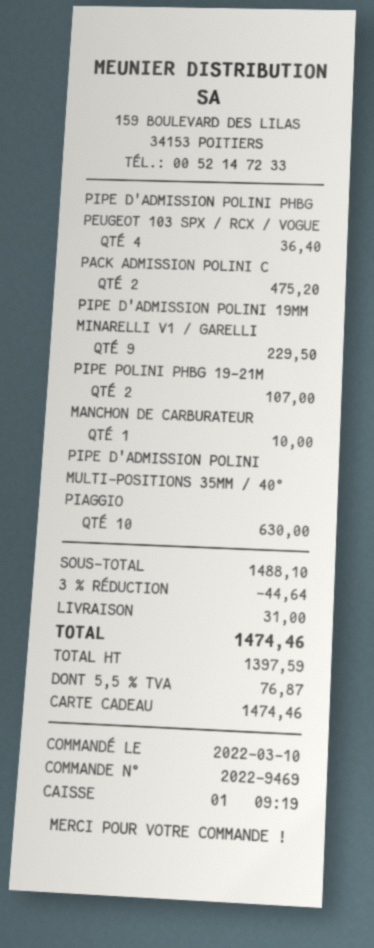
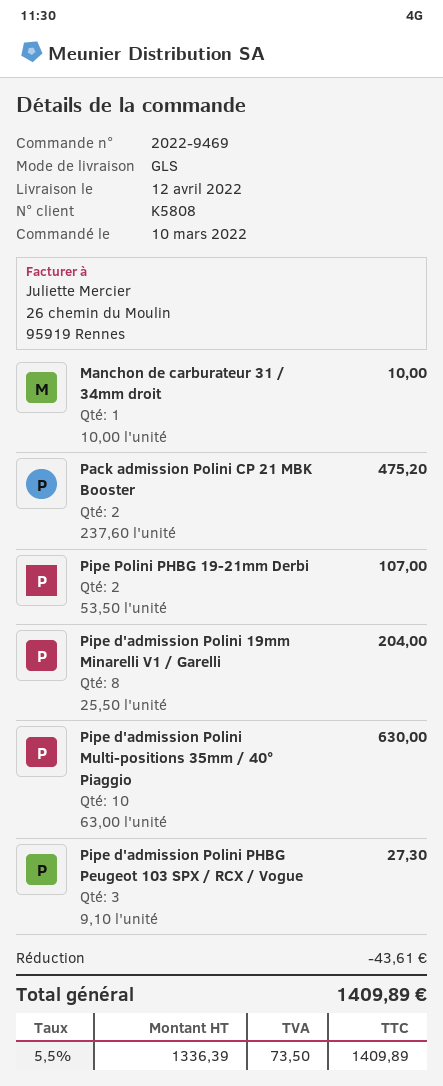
PIPE D'ADMISSION POLINI PHBG PEUGEOT 103 SPX / RCX / VOGUE: 4 for 36.40 -> 3 for 27.30
PIPE D'ADMISSION POLINI 19MM MINARELLI V1 / GARELLI: 9 for 229.50 -> 8 for 204.00
discount: 44.64 -> 43.61
shipping: 31.00 -> none
net: 1397.59 -> 1336.39
tax: 5.5% = 76.87 -> 5.5% = 73.50
total: 1474.46 -> 1409.89

